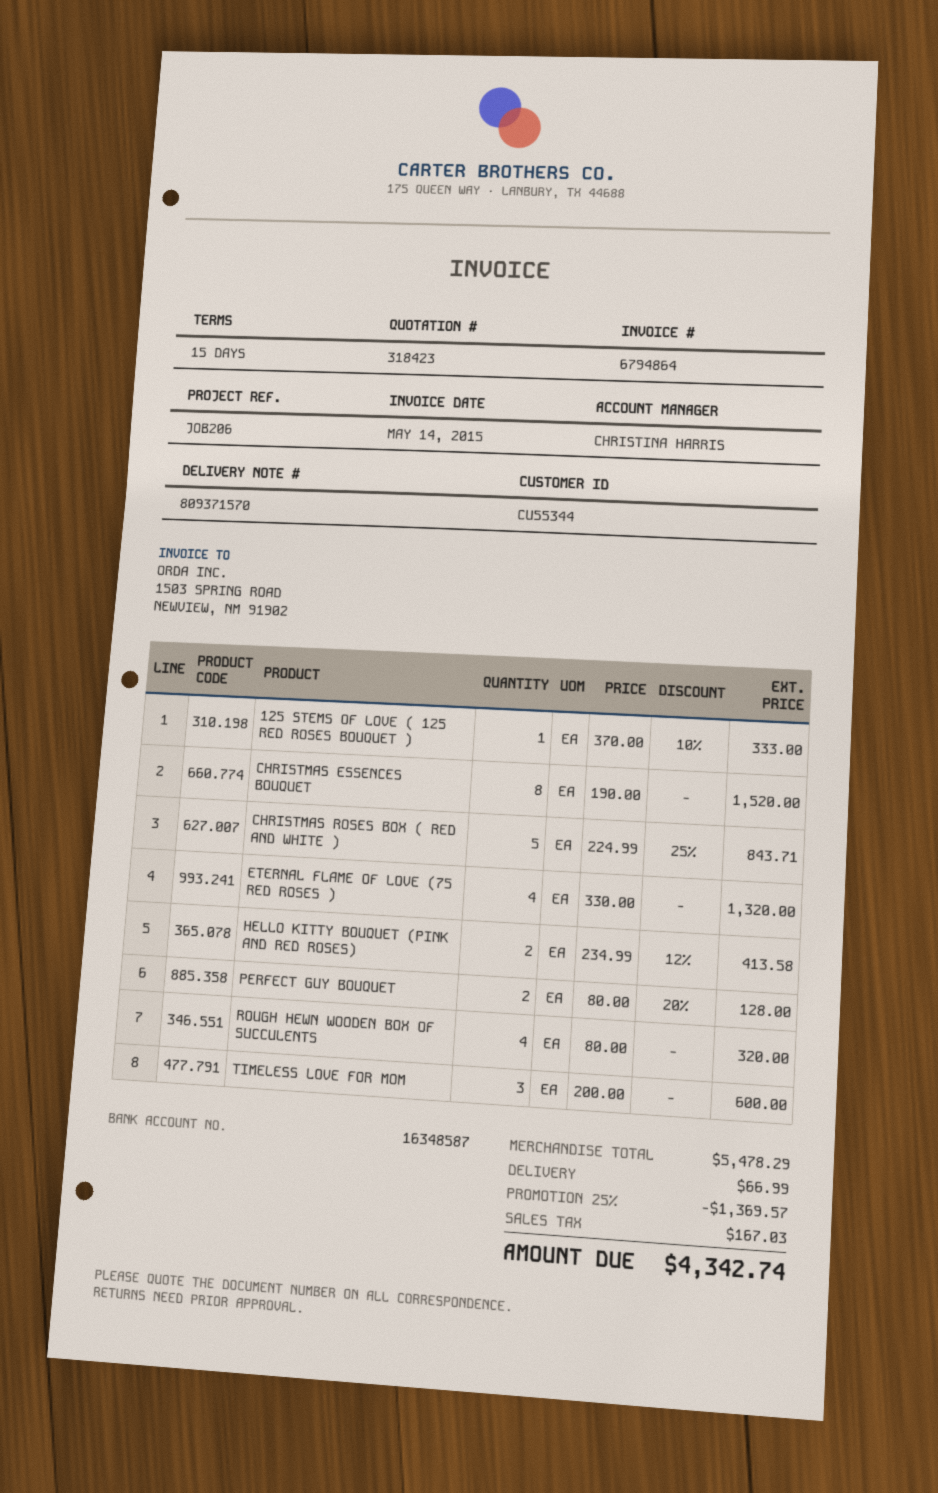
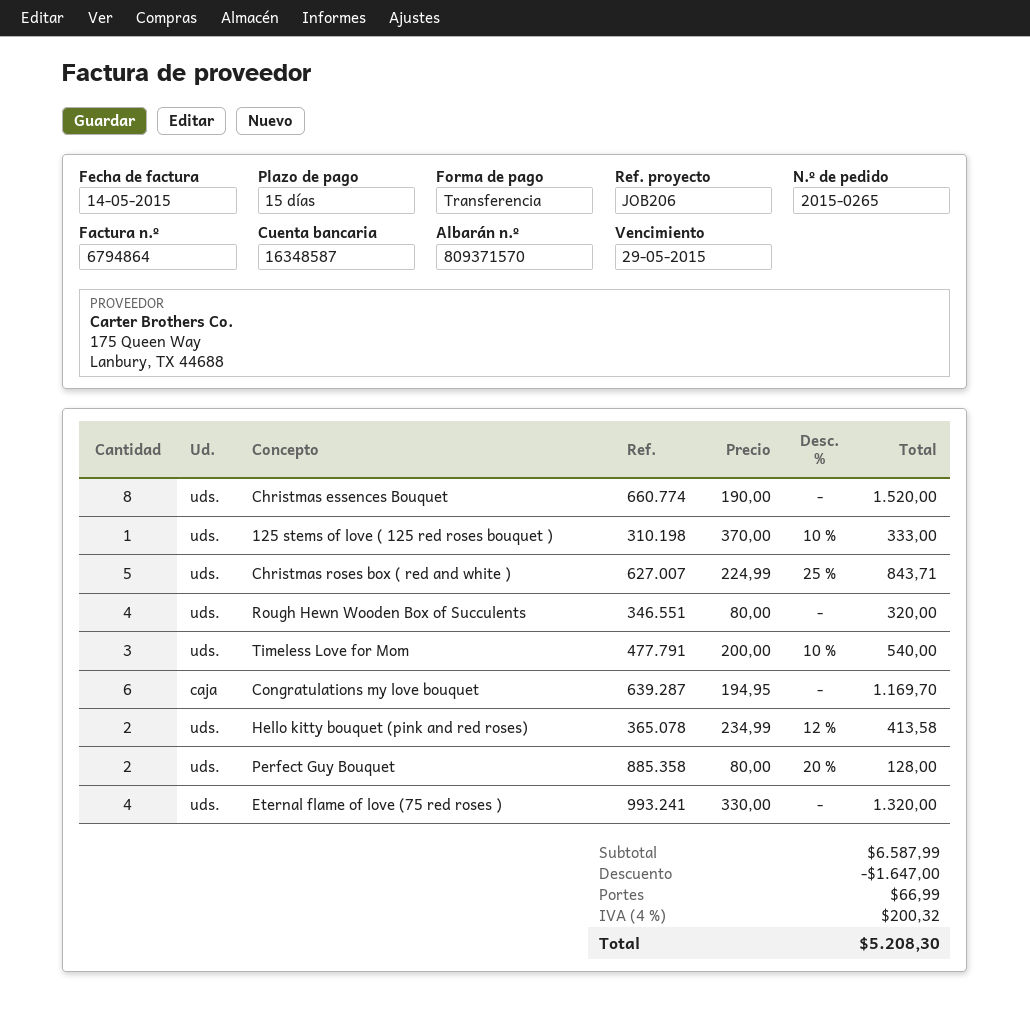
TIMELESS LOVE FOR MOM: 3 x 200.00 = 600.00 -> 3 x 200.00 - 10% = 540.00
Congratulations my love bouquet: none -> 6 x 194.95 = 1169.70
subtotal: 5478.29 -> 6587.99
discount: 1369.57 -> 1647.00
tax: 167.03 -> 200.32
total: 4342.74 -> 5208.30

